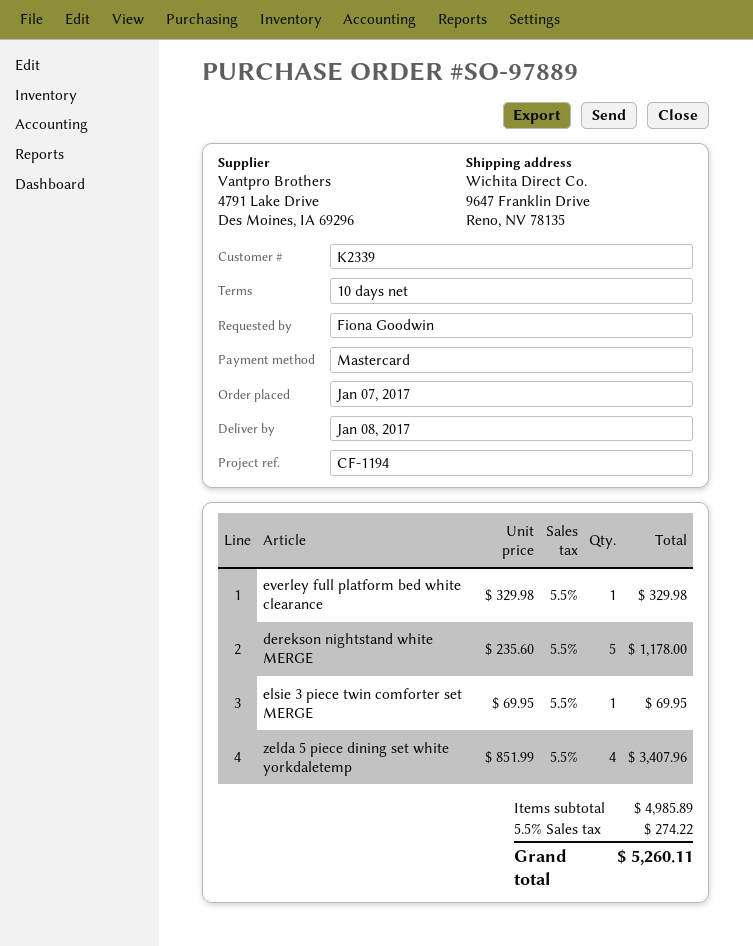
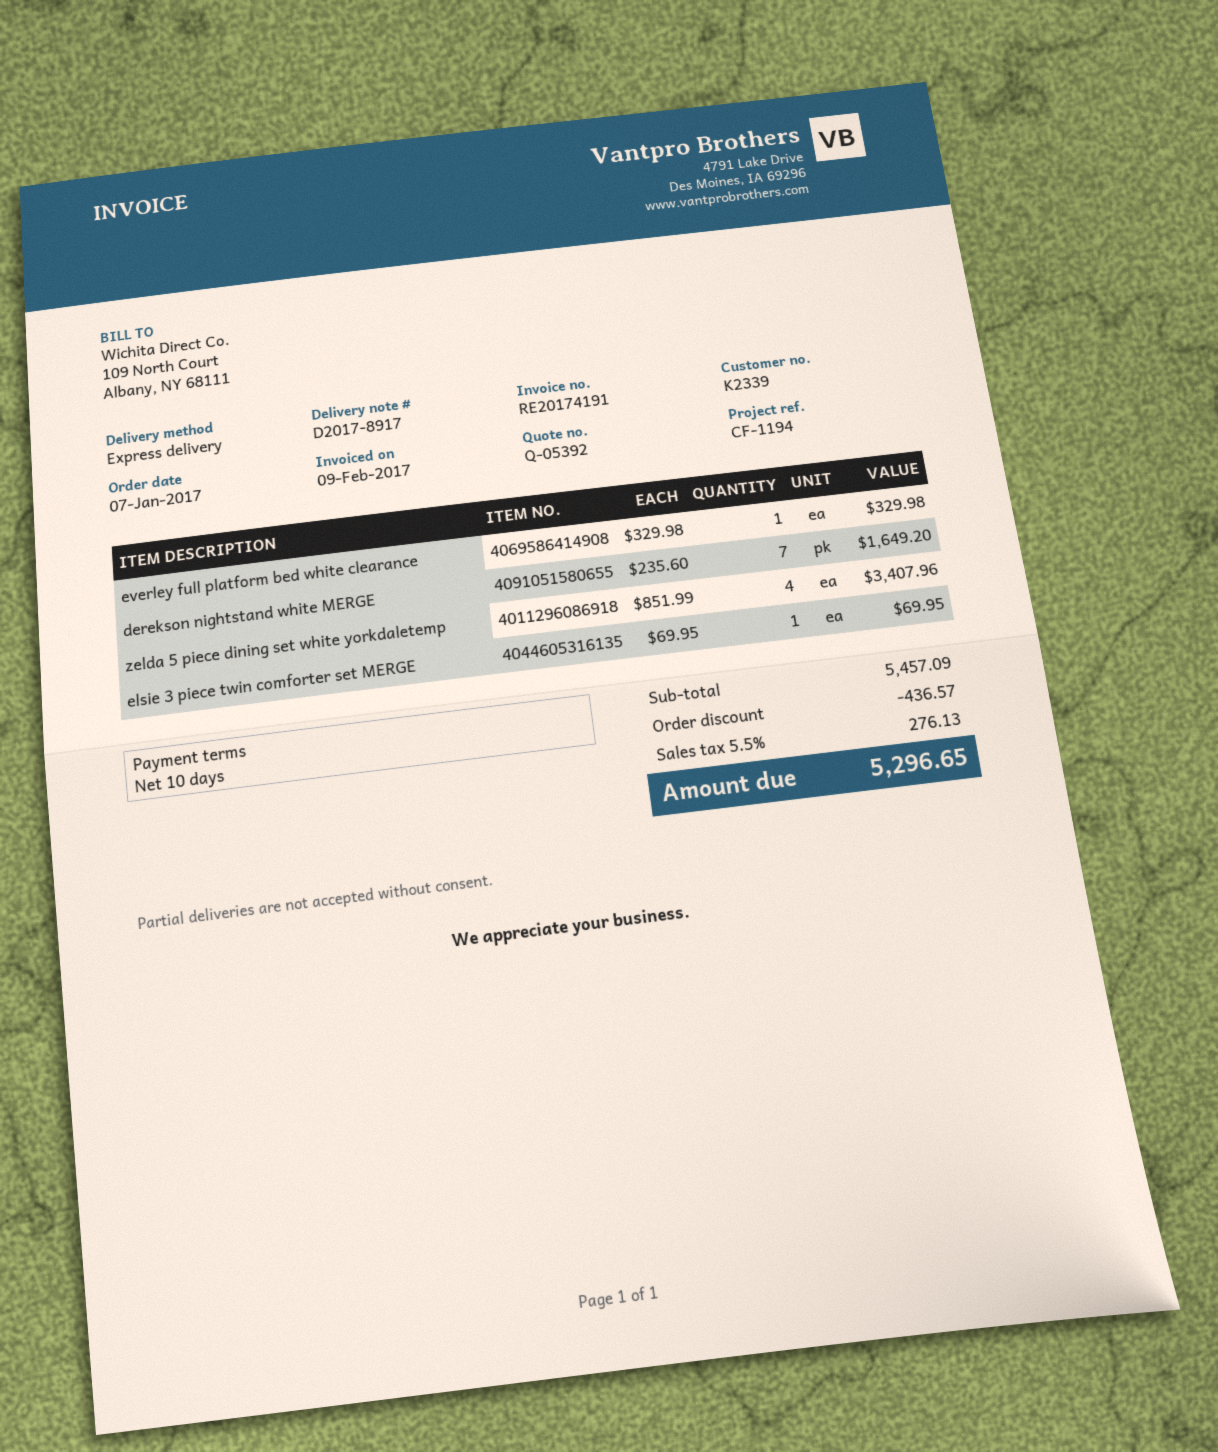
derekson nightstand white MERGE: 5 x 235.60 = 1178.00 -> 7 x 235.60 = 1649.20
subtotal: 4985.89 -> 5457.09
discount: none -> 436.57
tax: 5.5% = 274.22 -> 5.5% = 276.13
total: 5260.11 -> 5296.65

